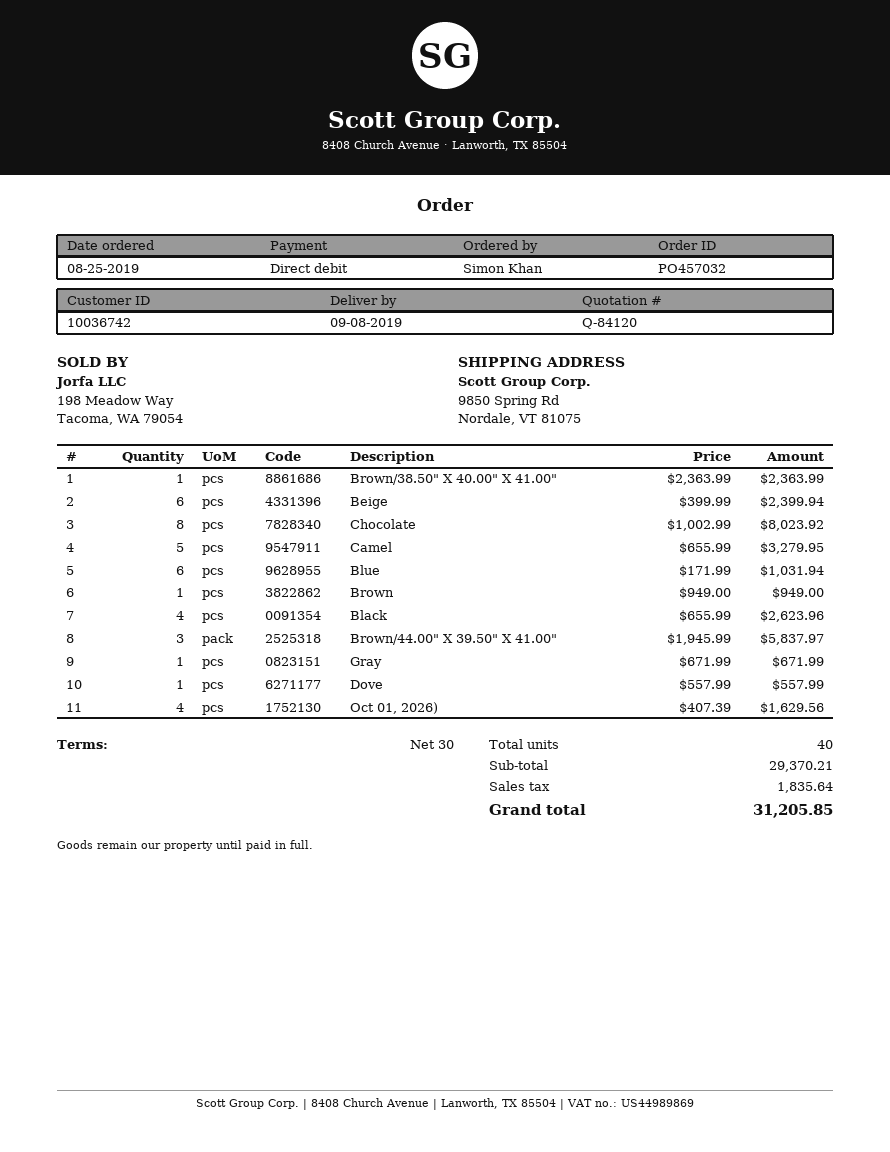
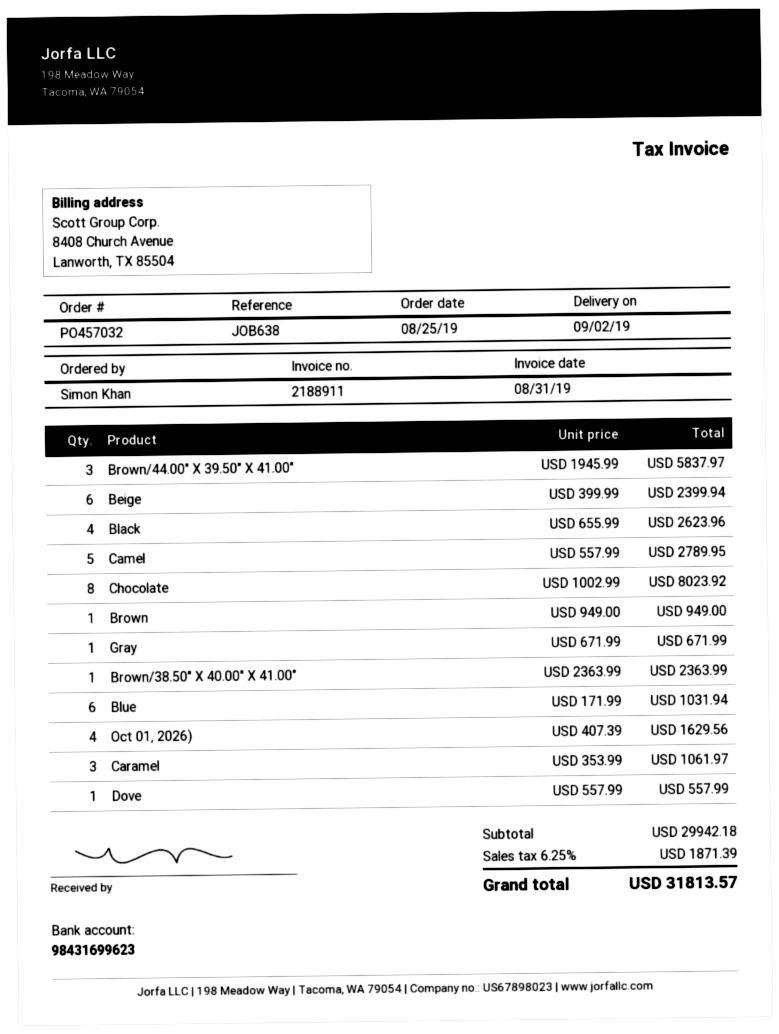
delivery date: 2019-09-08 -> 2019-09-02
Camel: 5 x 655.99 = 3279.95 -> 5 x 557.99 = 2789.95
Caramel: none -> 3 x 353.99 = 1061.97
subtotal: 29370.21 -> 29942.18
tax: 1835.64 -> 1871.39
total: 31205.85 -> 31813.57

